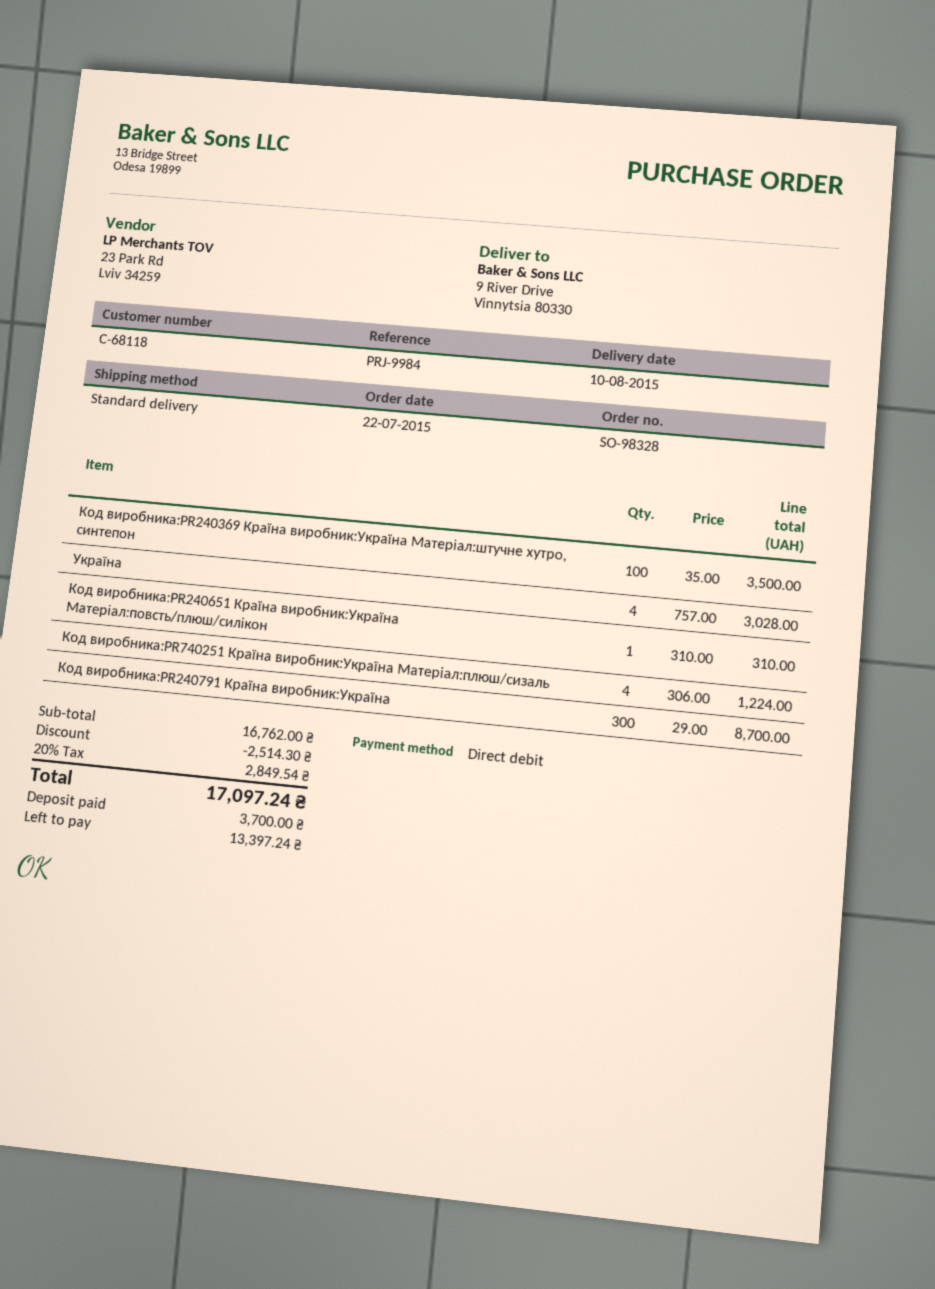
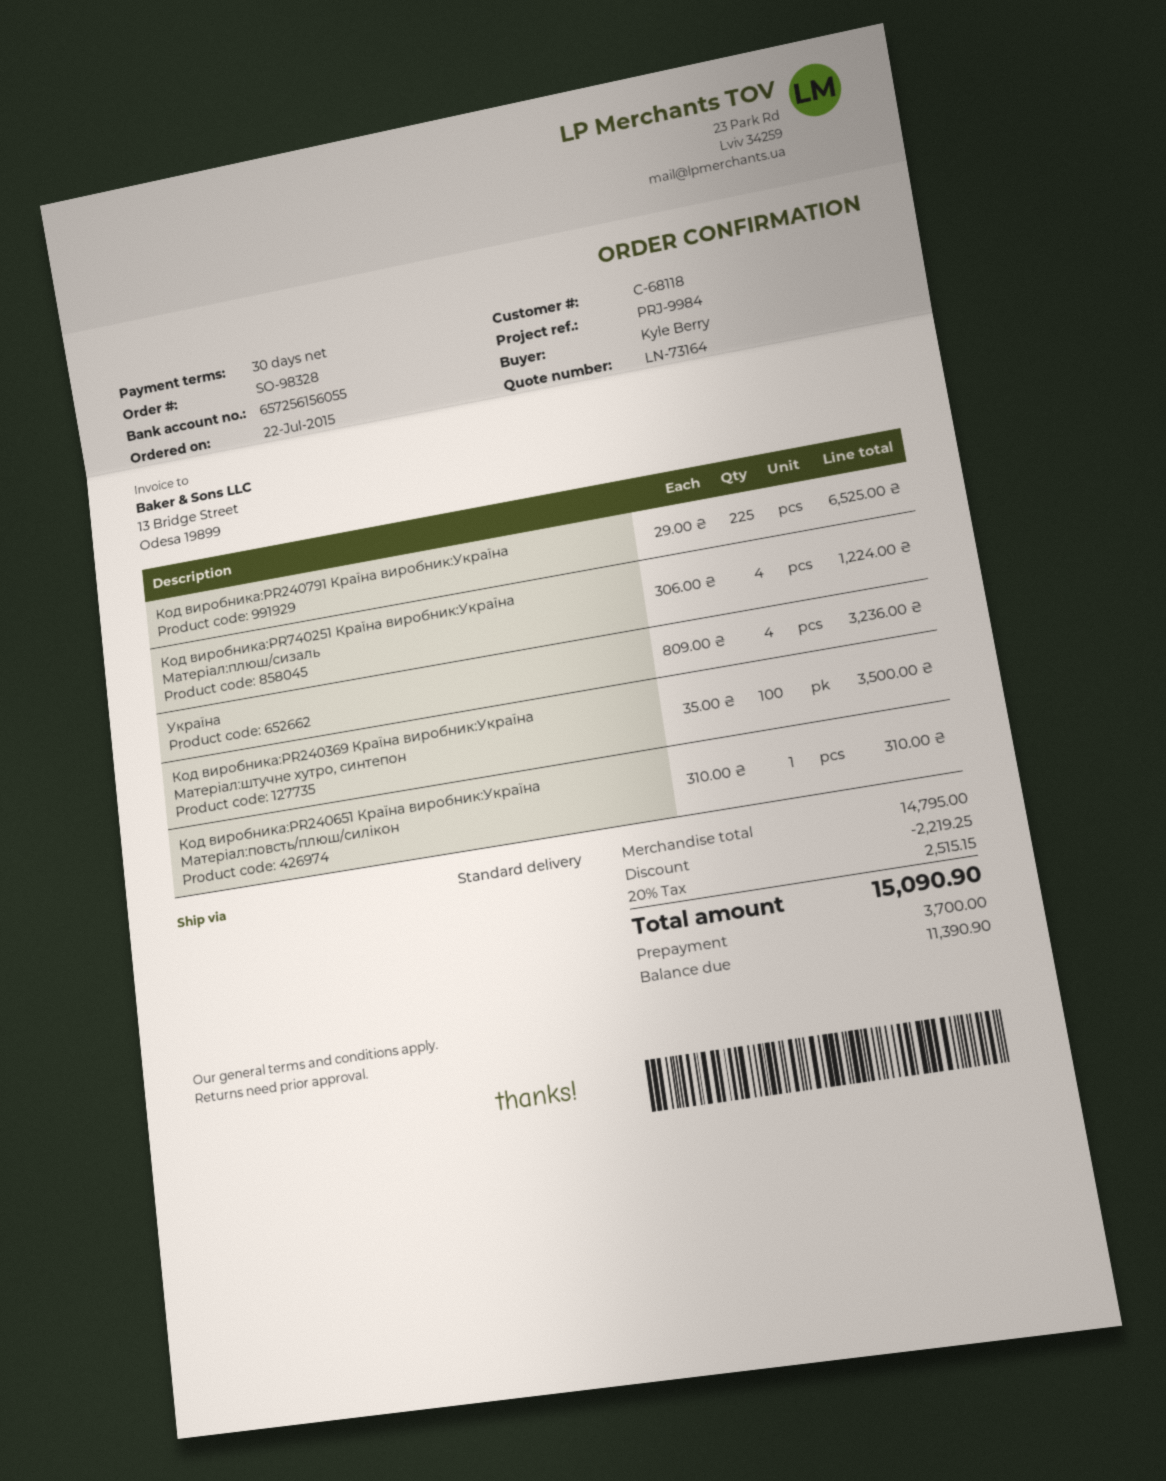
Україна: 4 x 757.00 = 3028.00 -> 4 x 809.00 = 3236.00
Код виробника:PR240791 Країна виробник:Україна: 300 x 29.00 = 8700.00 -> 225 x 29.00 = 6525.00
subtotal: 16762.00 -> 14795.00
discount: 2514.30 -> 2219.25
tax: 20% = 2849.54 -> 20% = 2515.15
total: 17097.24 -> 15090.90
balance: 13397.24 -> 11390.90

